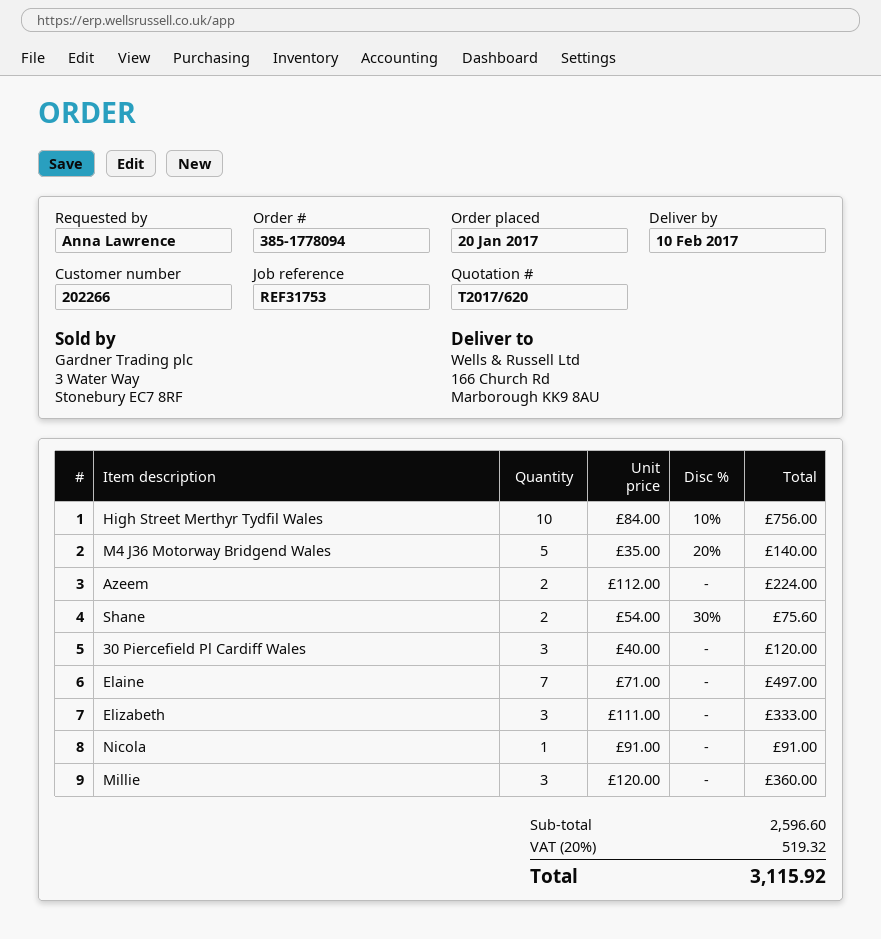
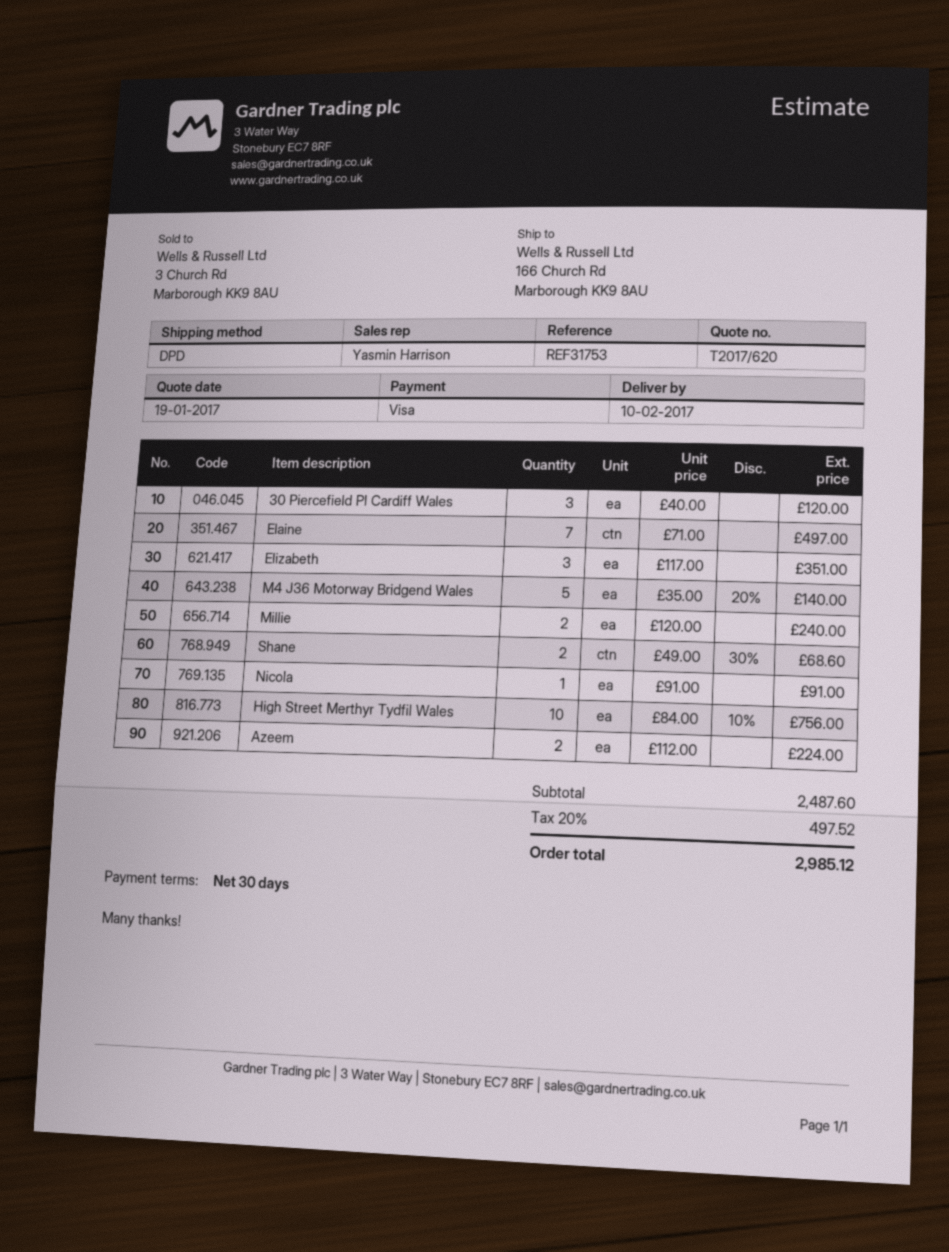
Shane: 2 x 54.00 - 30% = 75.60 -> 2 x 49.00 - 30% = 68.60
Elizabeth: 3 x 111.00 = 333.00 -> 3 x 117.00 = 351.00
Millie: 3 x 120.00 = 360.00 -> 2 x 120.00 = 240.00
subtotal: 2596.60 -> 2487.60
tax: 20% = 519.32 -> 20% = 497.52
total: 3115.92 -> 2985.12

